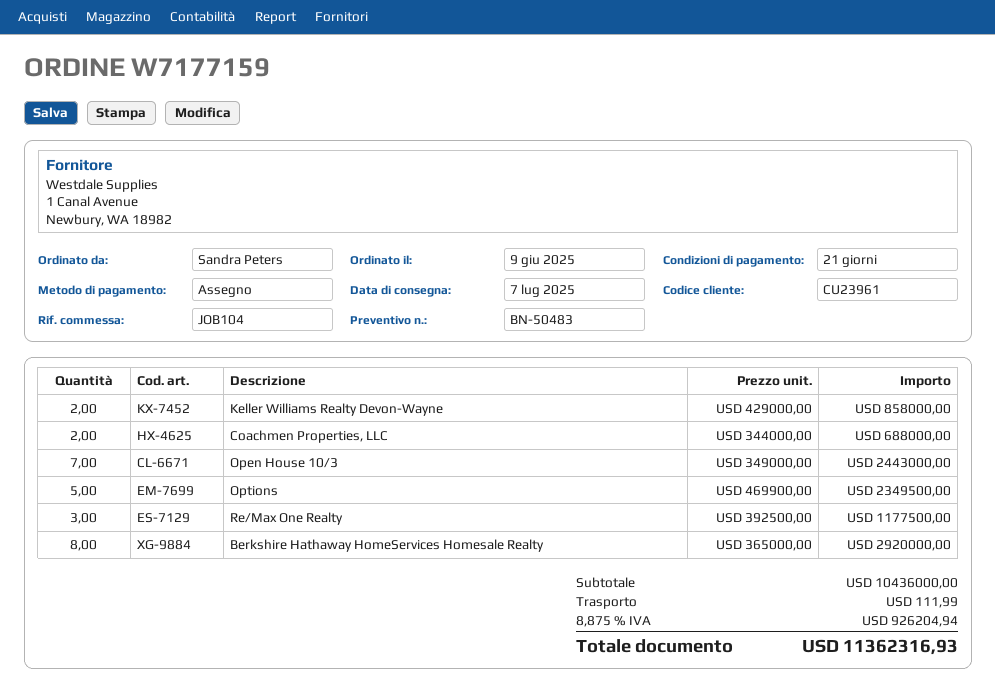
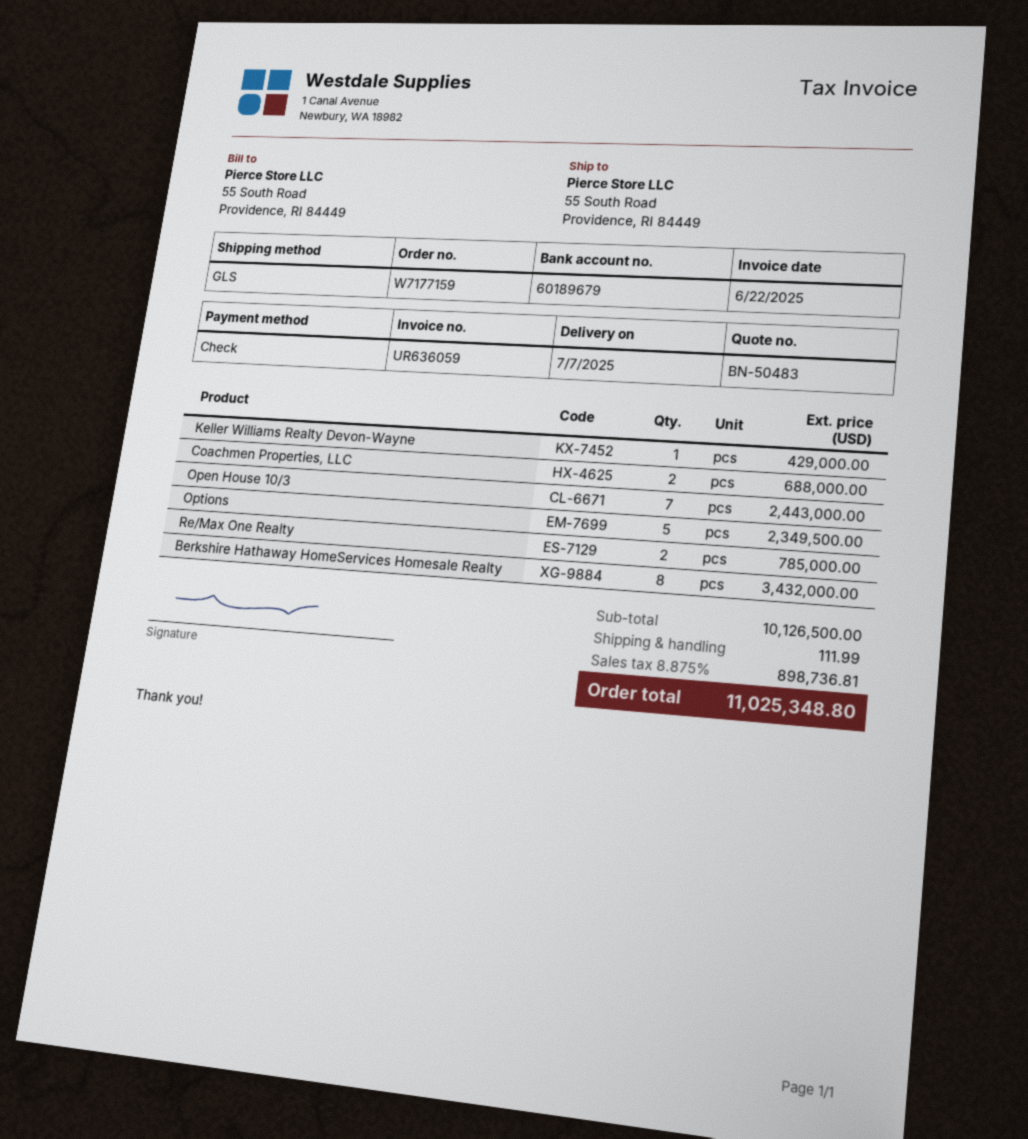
Keller Williams Realty Devon-Wayne: 2 for 858000.00 -> 1 for 429000.00
Re/Max One Realty: 3 for 1177500.00 -> 2 for 785000.00
Berkshire Hathaway HomeServices Homesale Realty: 8 for 2920000.00 -> 8 for 3432000.00
subtotal: 10436000.00 -> 10126500.00
tax: 8.875% = 926204.94 -> 8.875% = 898736.81
total: 11362316.93 -> 11025348.80

